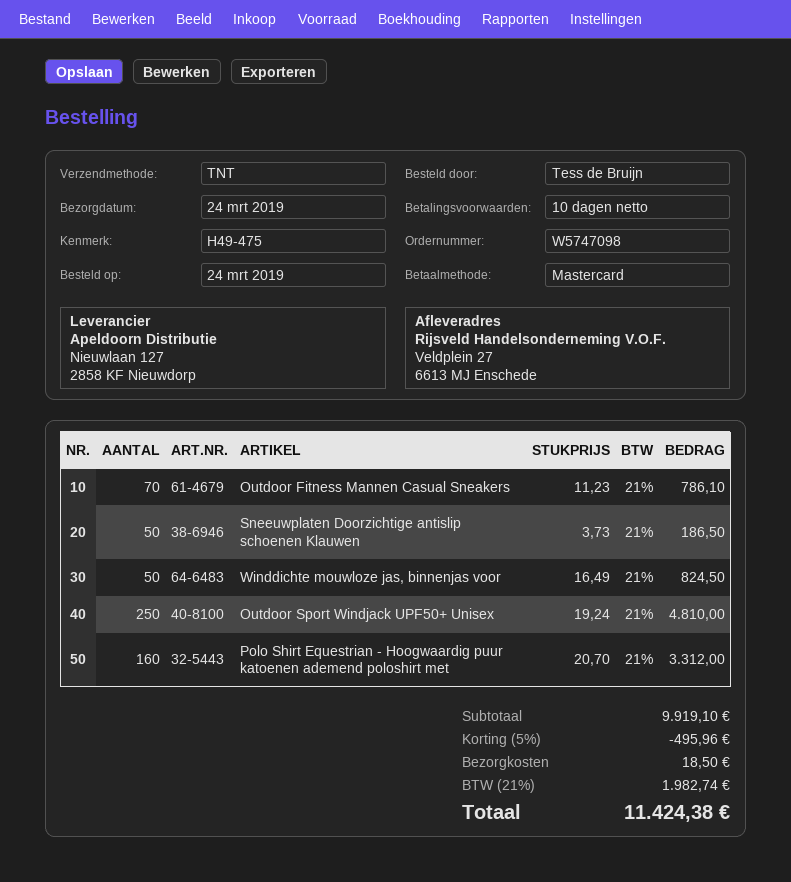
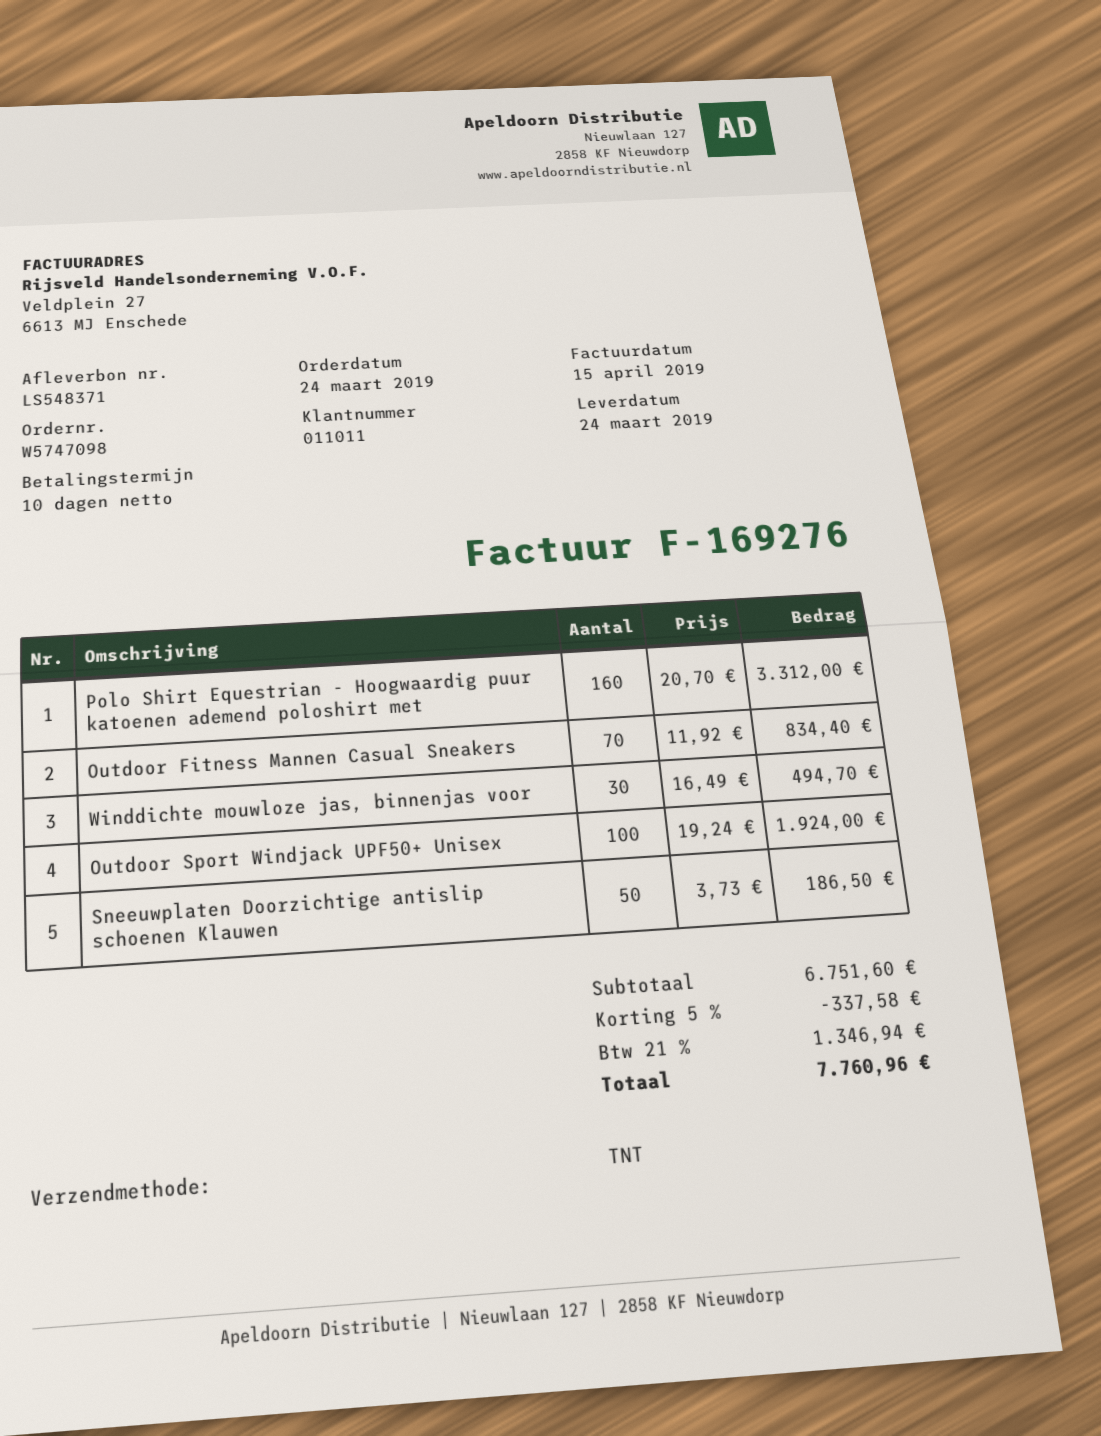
Outdoor Fitness Mannen Casual Sneakers: 70 x 11.23 = 786.10 -> 70 x 11.92 = 834.40
Winddichte mouwloze jas, binnenjas voor: 50 x 16.49 = 824.50 -> 30 x 16.49 = 494.70
Outdoor Sport Windjack UPF50+ Unisex: 250 x 19.24 = 4810.00 -> 100 x 19.24 = 1924.00
subtotal: 9919.10 -> 6751.60
discount: 5% = 495.96 -> 5% = 337.58
shipping: 18.50 -> none
tax: 21% = 1982.74 -> 21% = 1346.94
total: 11424.38 -> 7760.96

